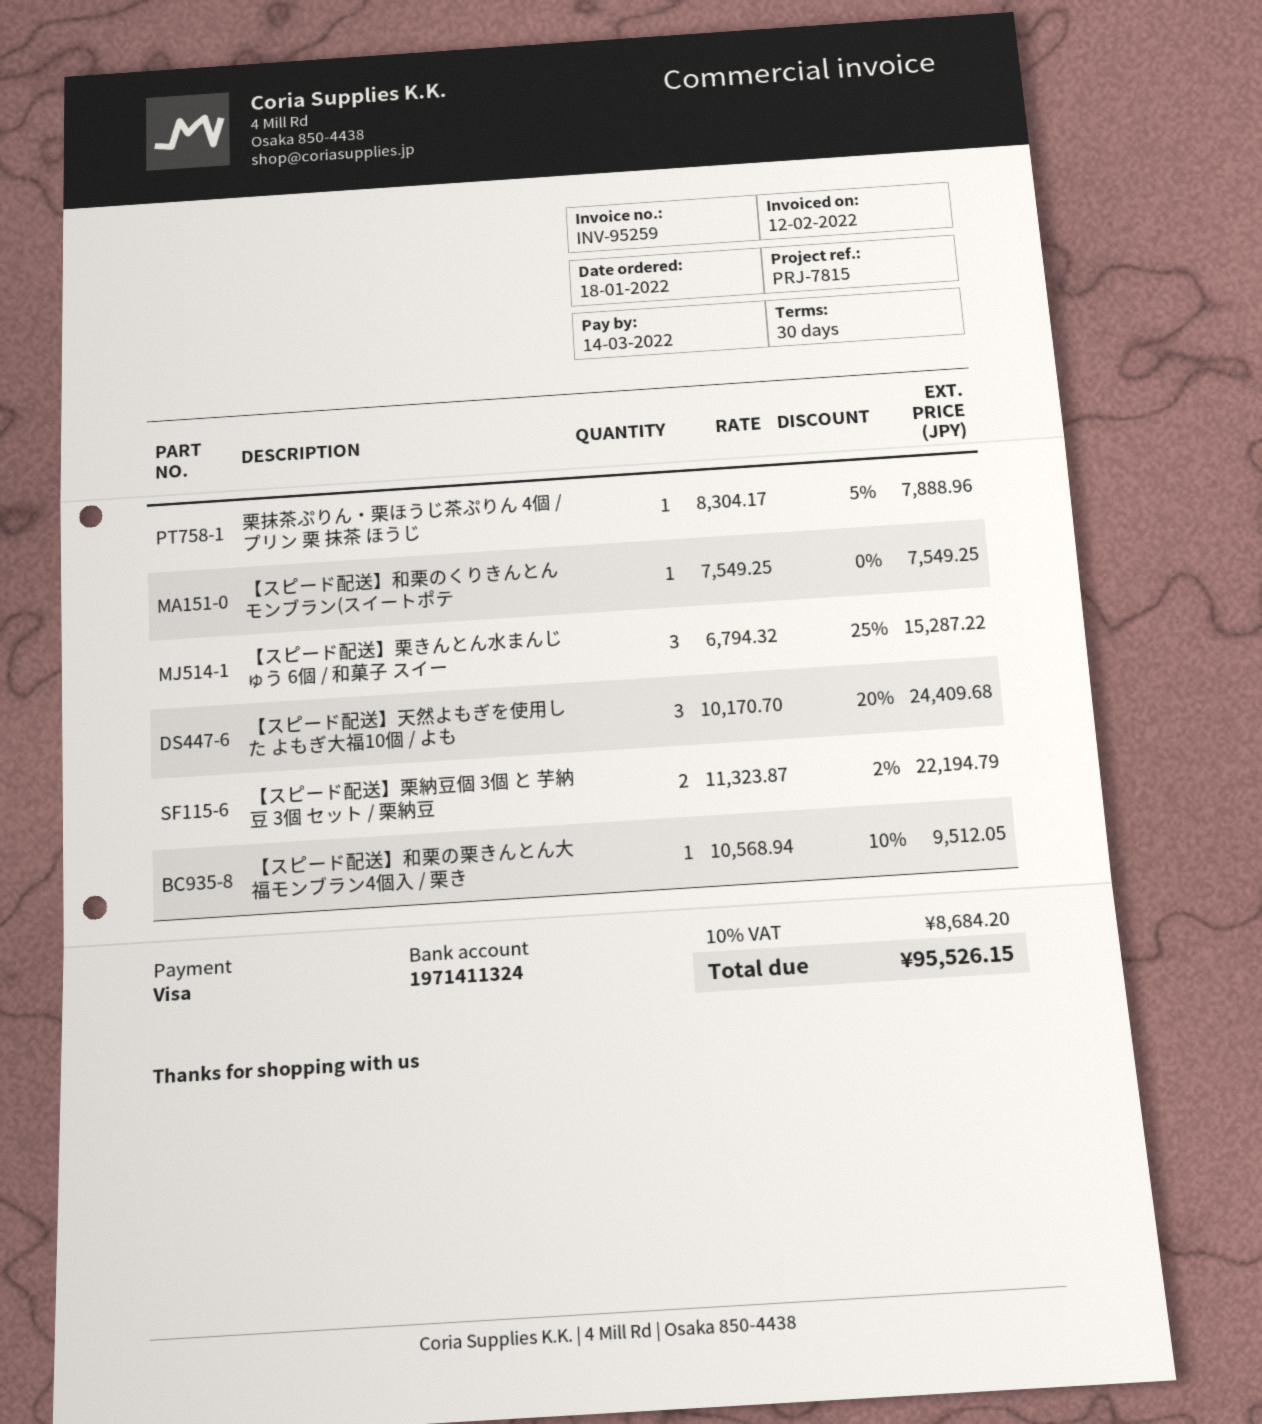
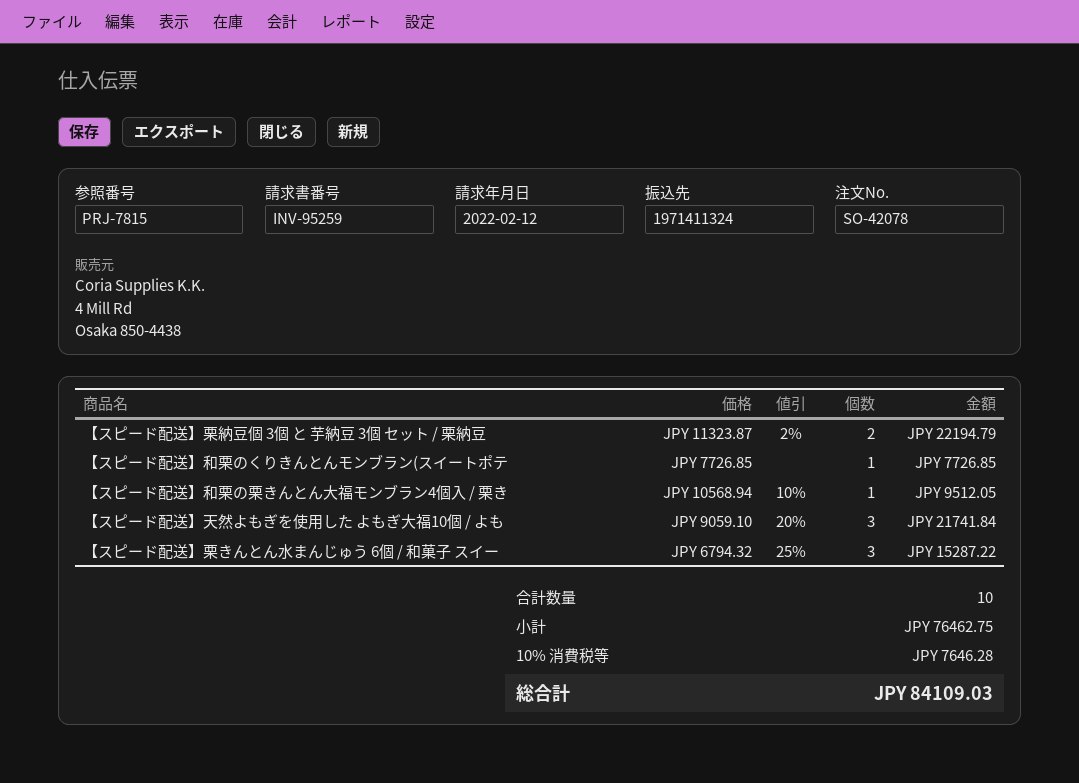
栗抹茶ぷりん・栗ほうじ茶ぷりん 4個 / プリン 栗 抹茶 ほうじ: 1 x 8304.17 - 5% = 7888.96 -> none
【スピード配送】和栗のくりきんとんモンブラン(スイートポテ: 1 x 7549.25 = 7549.25 -> 1 x 7726.85 = 7726.85
【スピード配送】天然よもぎを使用した よもぎ大福10個 / よも: 3 x 10170.70 - 20% = 24409.68 -> 3 x 9059.10 - 20% = 21741.84
tax: 10% = 8684.20 -> 10% = 7646.28
total: 95526.15 -> 84109.03

